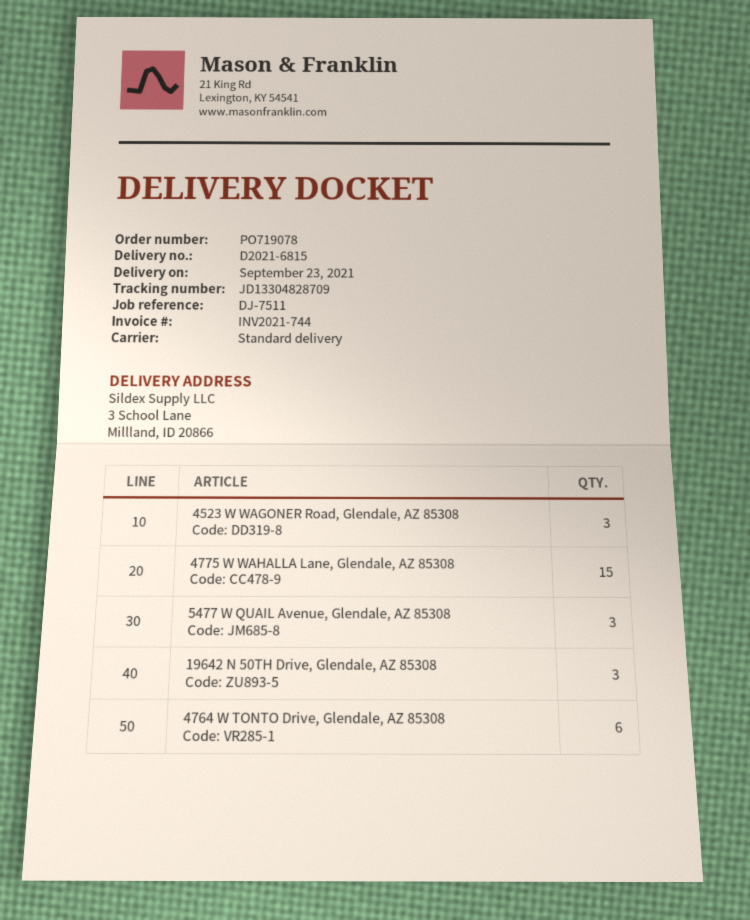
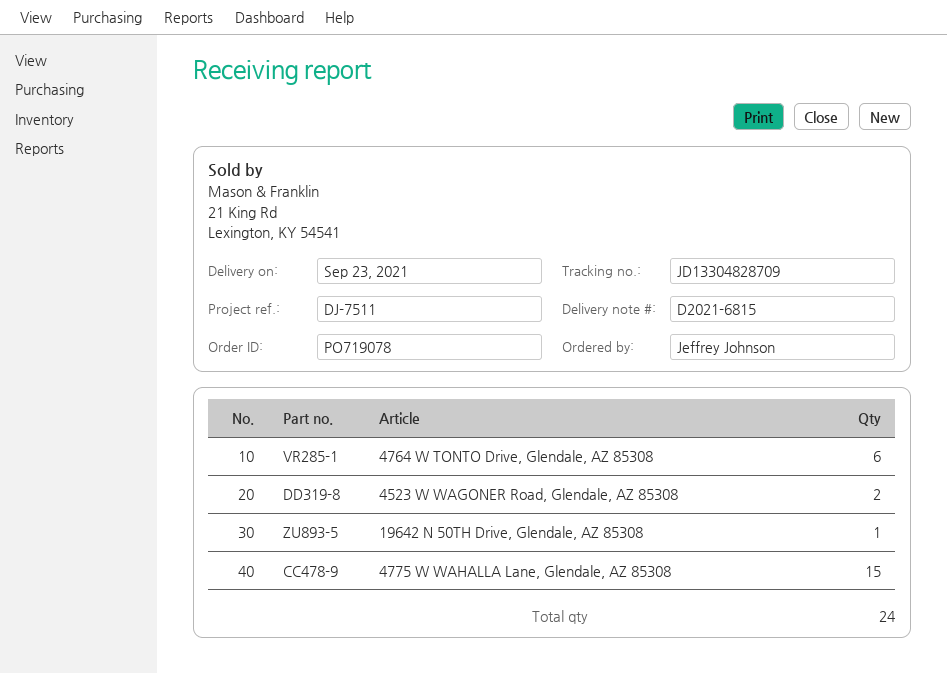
4523 W WAGONER Road, Glendale, AZ 85308: 3 -> 2
5477 W QUAIL Avenue, Glendale, AZ 85308: 3 -> none
19642 N 50TH Drive, Glendale, AZ 85308: 3 -> 1

